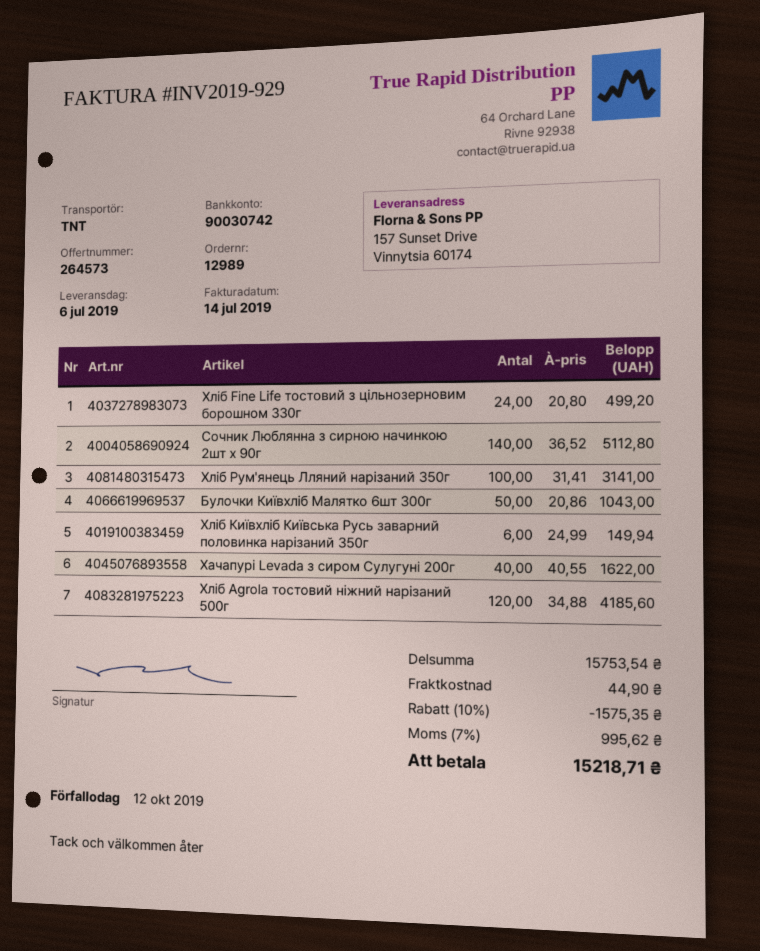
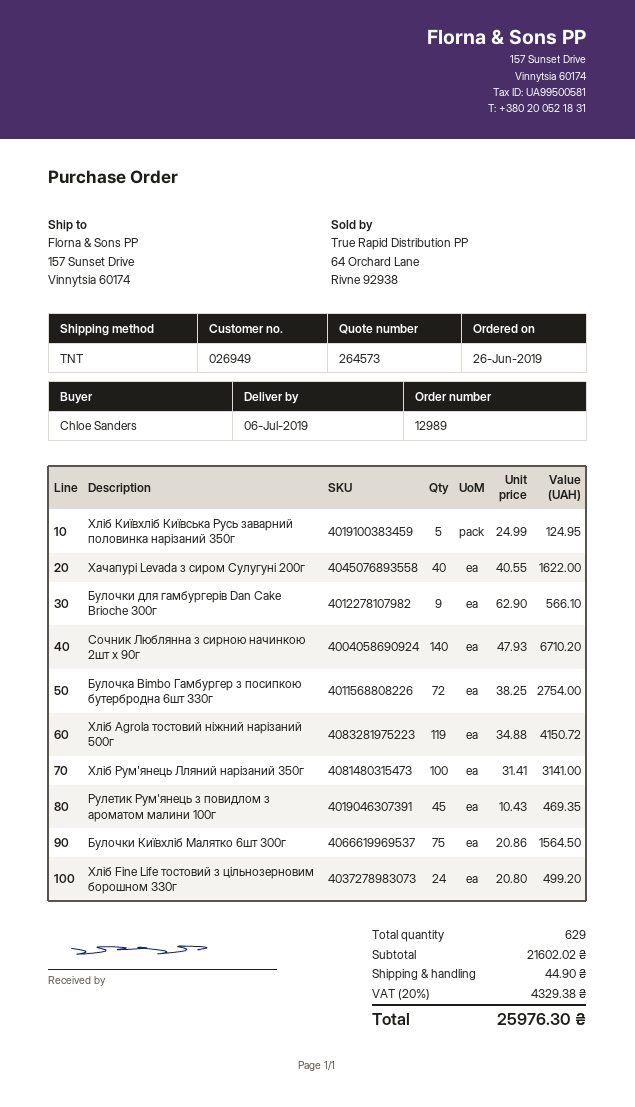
Сочник Люблянна з сирною начинкою 2шт х 90г: 140 x 36.52 = 5112.80 -> 140 x 47.93 = 6710.20
Булочки Київхліб Малятко 6шт 300г: 50 x 20.86 = 1043.00 -> 75 x 20.86 = 1564.50
Хліб Київхліб Київська Русь заварний половинка нарізаний 350г: 6 x 24.99 = 149.94 -> 5 x 24.99 = 124.95
Хліб Agrola тостовий ніжний нарізаний 500г: 120 x 34.88 = 4185.60 -> 119 x 34.88 = 4150.72
Булочки для гамбургерів Dan Cake Brioche 300г: none -> 9 x 62.90 = 566.10
Булочка Bimbo Гамбургер з посипкою бутербродна 6шт 330г: none -> 72 x 38.25 = 2754.00
Рулетик Рум'янець з повидлом з ароматом малини 100г: none -> 45 x 10.43 = 469.35
subtotal: 15753.54 -> 21602.02
discount: 10% = 1575.35 -> none
tax: 7% = 995.62 -> 20% = 4329.38
total: 15218.71 -> 25976.30

